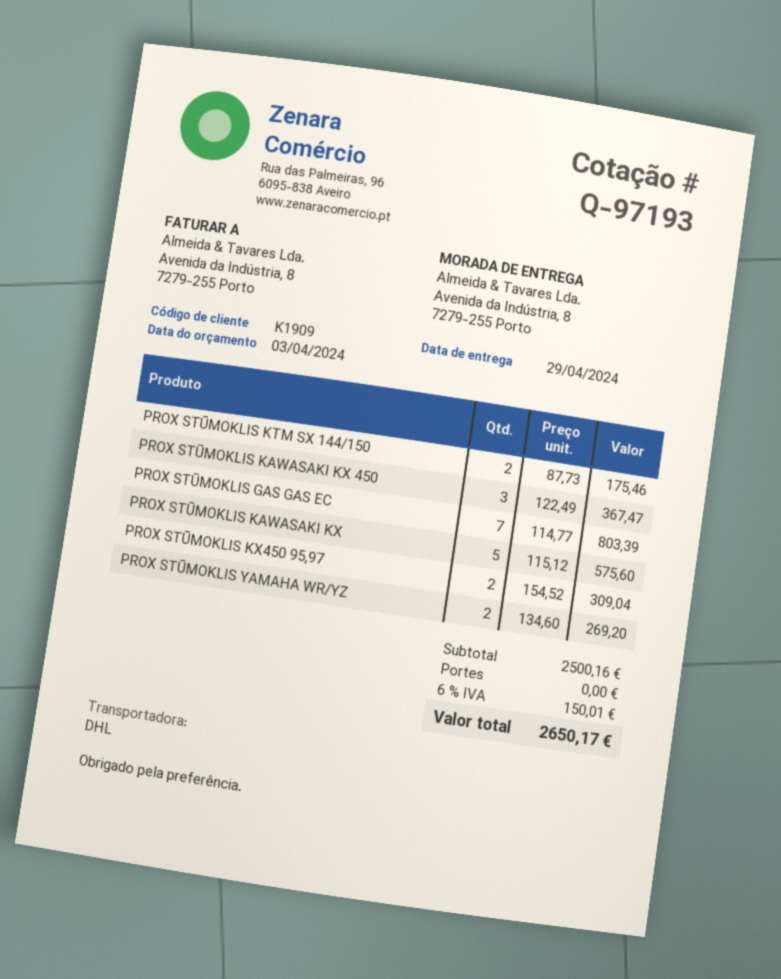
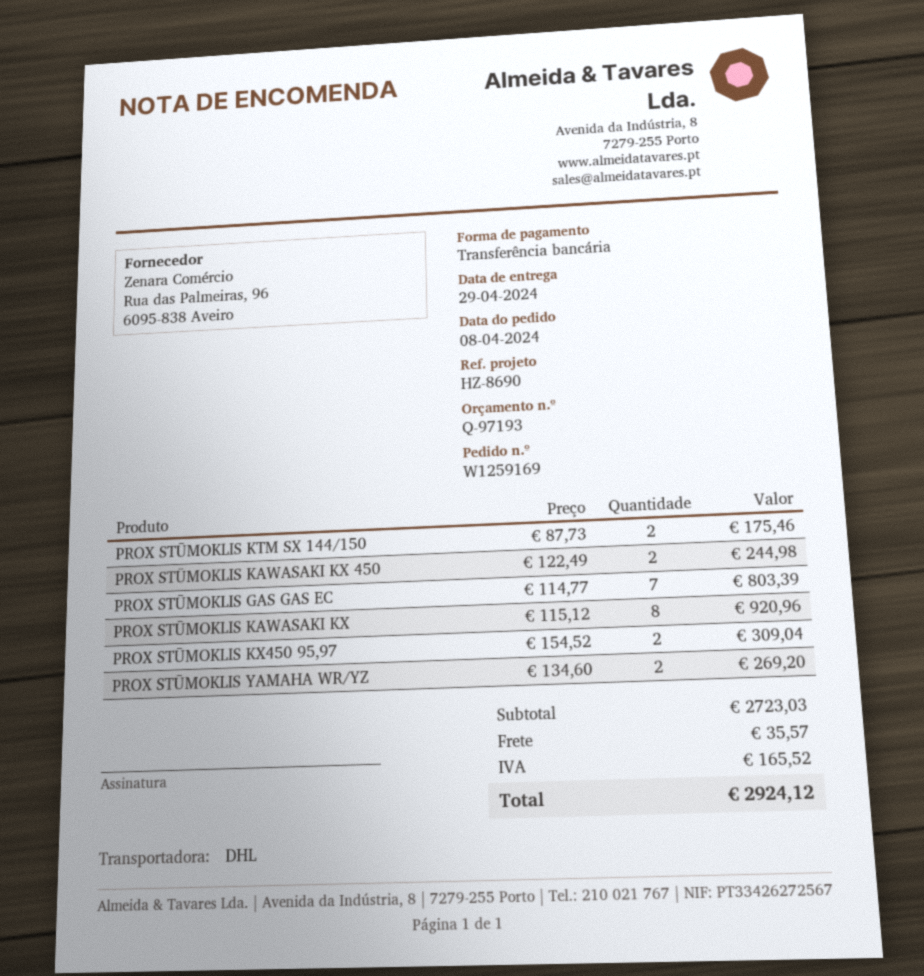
PROX STŪMOKLIS KAWASAKI KX 450: 3 x 122.49 = 367.47 -> 2 x 122.49 = 244.98
PROX STŪMOKLIS KAWASAKI KX: 5 x 115.12 = 575.60 -> 8 x 115.12 = 920.96
subtotal: 2500.16 -> 2723.03
shipping: 0.00 -> 35.57
tax: 150.01 -> 165.52
total: 2650.17 -> 2924.12

